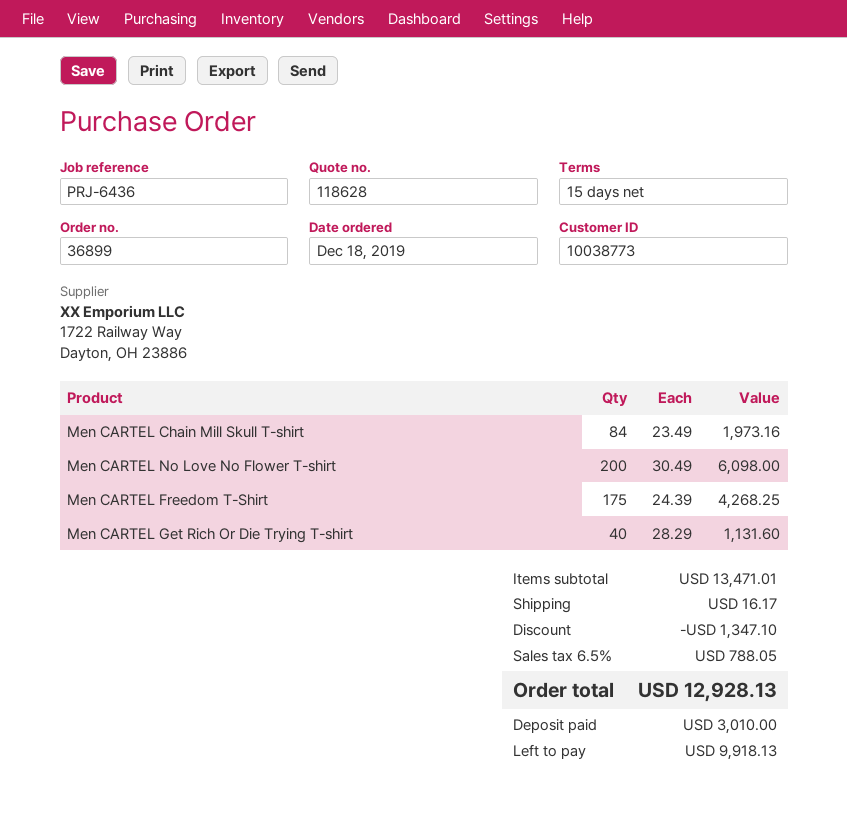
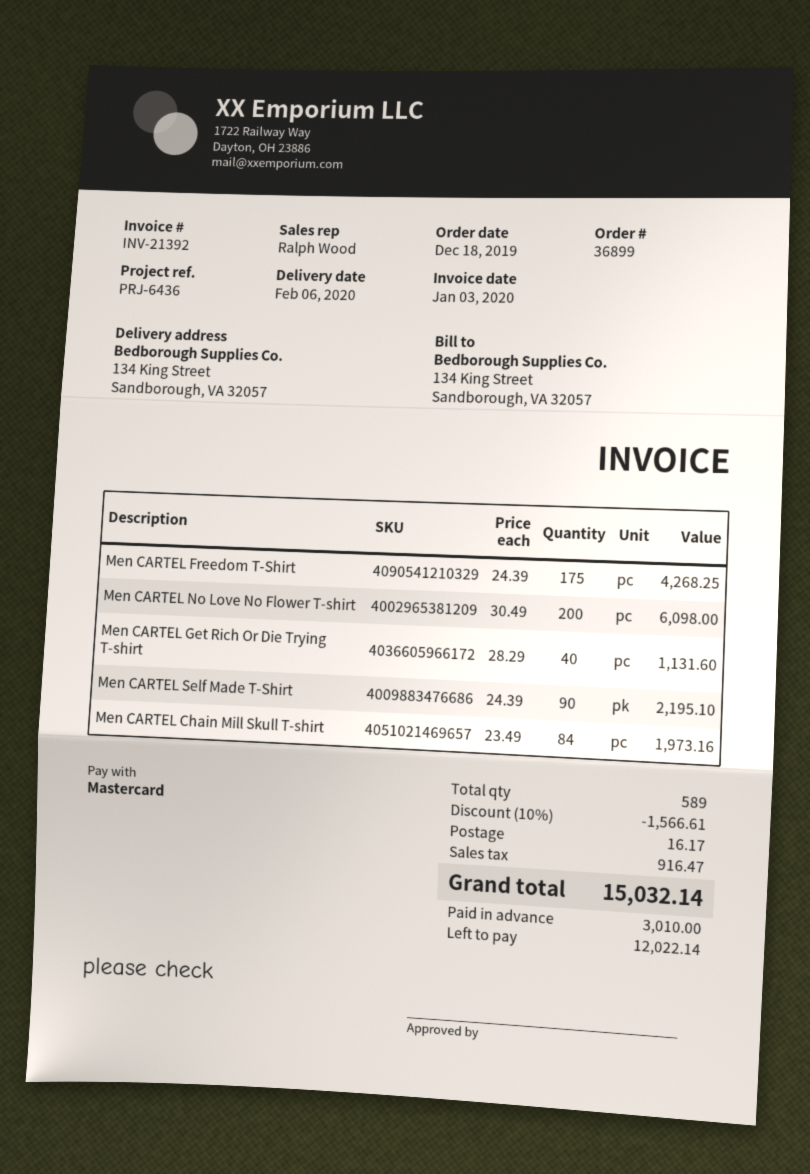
Men CARTEL Self Made T-Shirt: none -> 90 x 24.39 = 2195.10
discount: 1347.10 -> 1566.61
tax: 788.05 -> 916.47
total: 12928.13 -> 15032.14
balance: 9918.13 -> 12022.14

